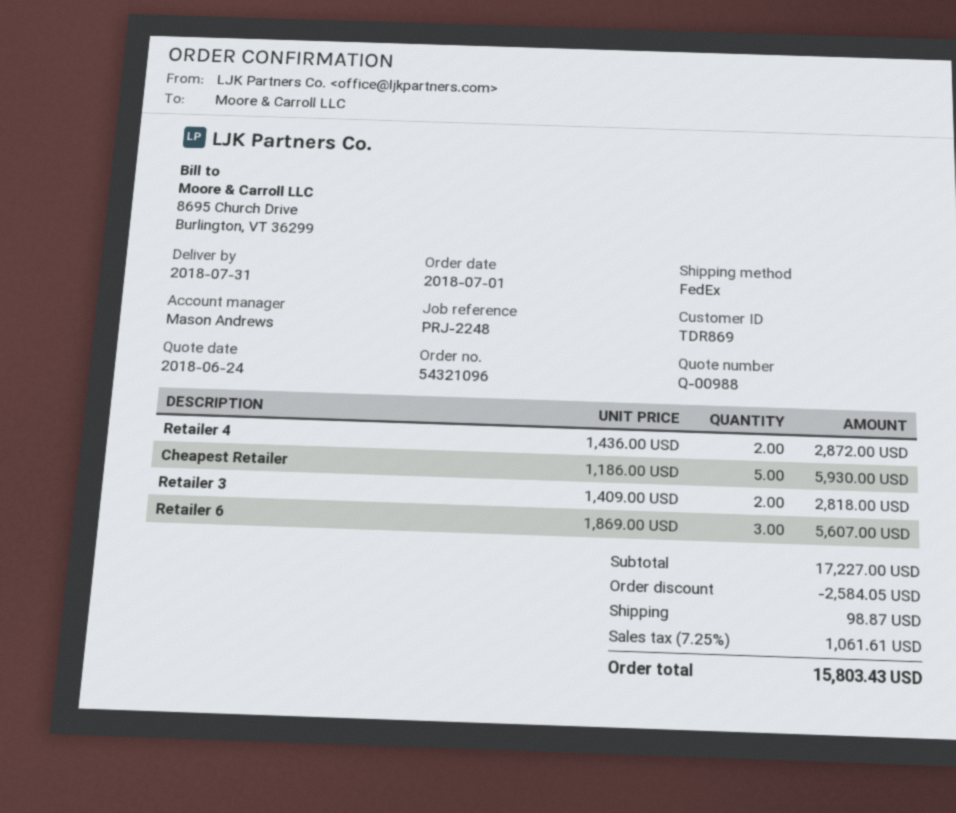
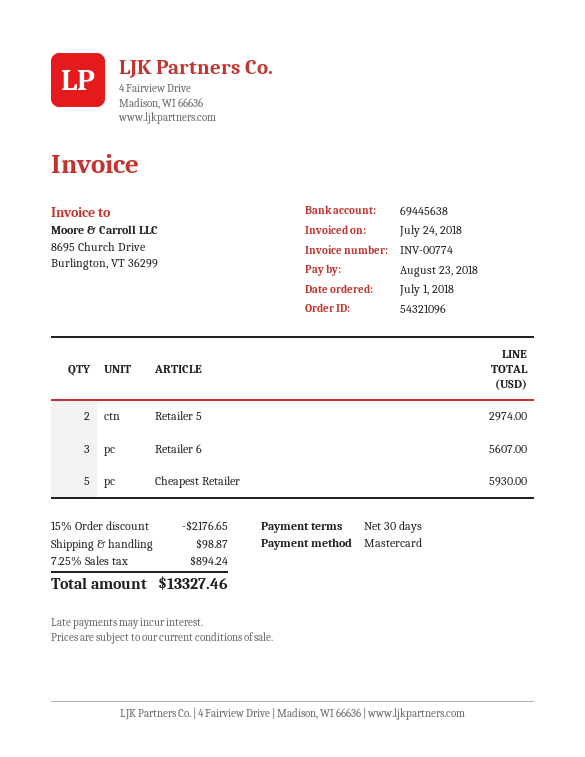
Retailer 4: 2 for 2872.00 -> none
Retailer 3: 2 for 2818.00 -> none
Retailer 5: none -> 2 for 2974.00
discount: 2584.05 -> 2176.65
tax: 7.25% = 1061.61 -> 7.25% = 894.24
total: 15803.43 -> 13327.46

